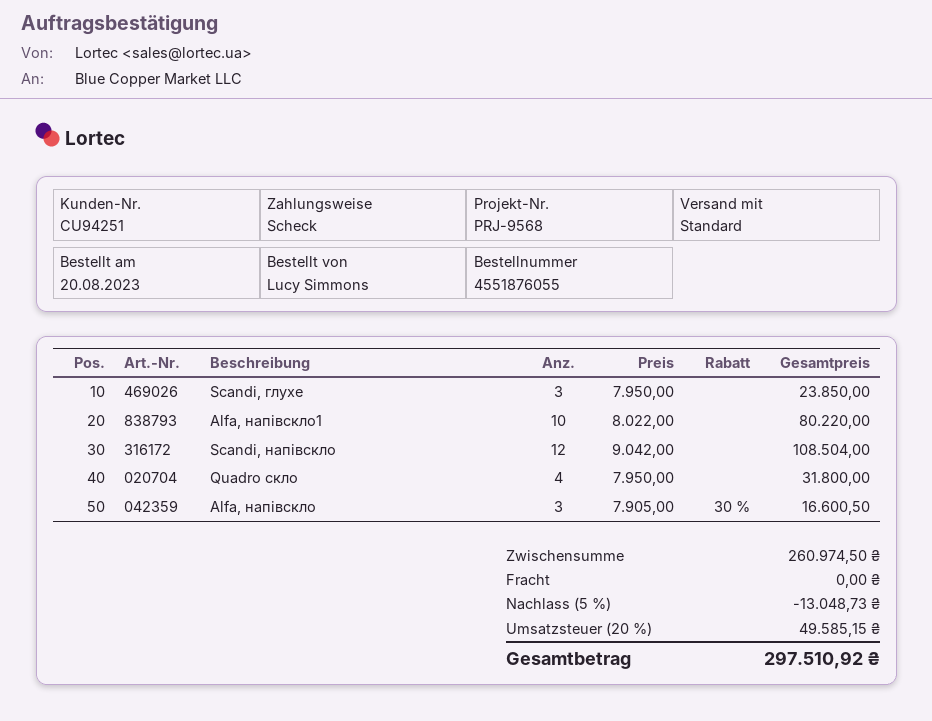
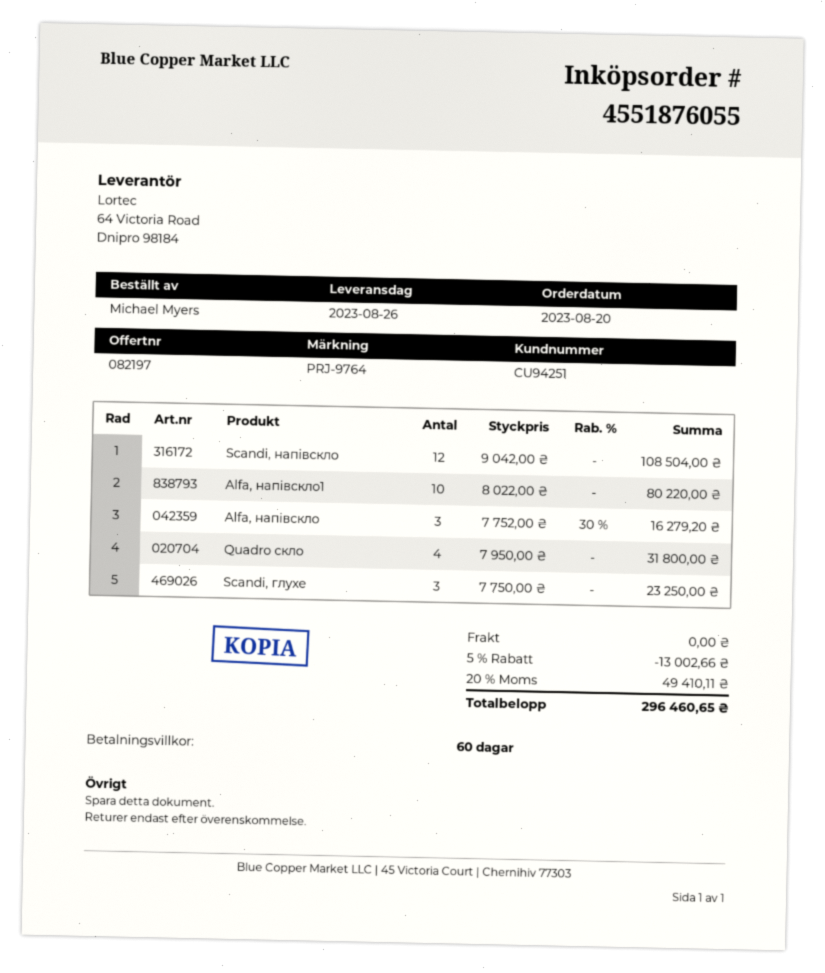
reference: PRJ-9568 -> PRJ-9764
ordered by: Lucy Simmons -> Michael Myers
Scandi, глухе: 3 x 7950.00 = 23850.00 -> 3 x 7750.00 = 23250.00
Alfa, напівскло: 3 x 7905.00 - 30% = 16600.50 -> 3 x 7752.00 - 30% = 16279.20
discount: 5% = 13048.73 -> 5% = 13002.66
tax: 20% = 49585.15 -> 20% = 49410.11
total: 297510.92 -> 296460.65

